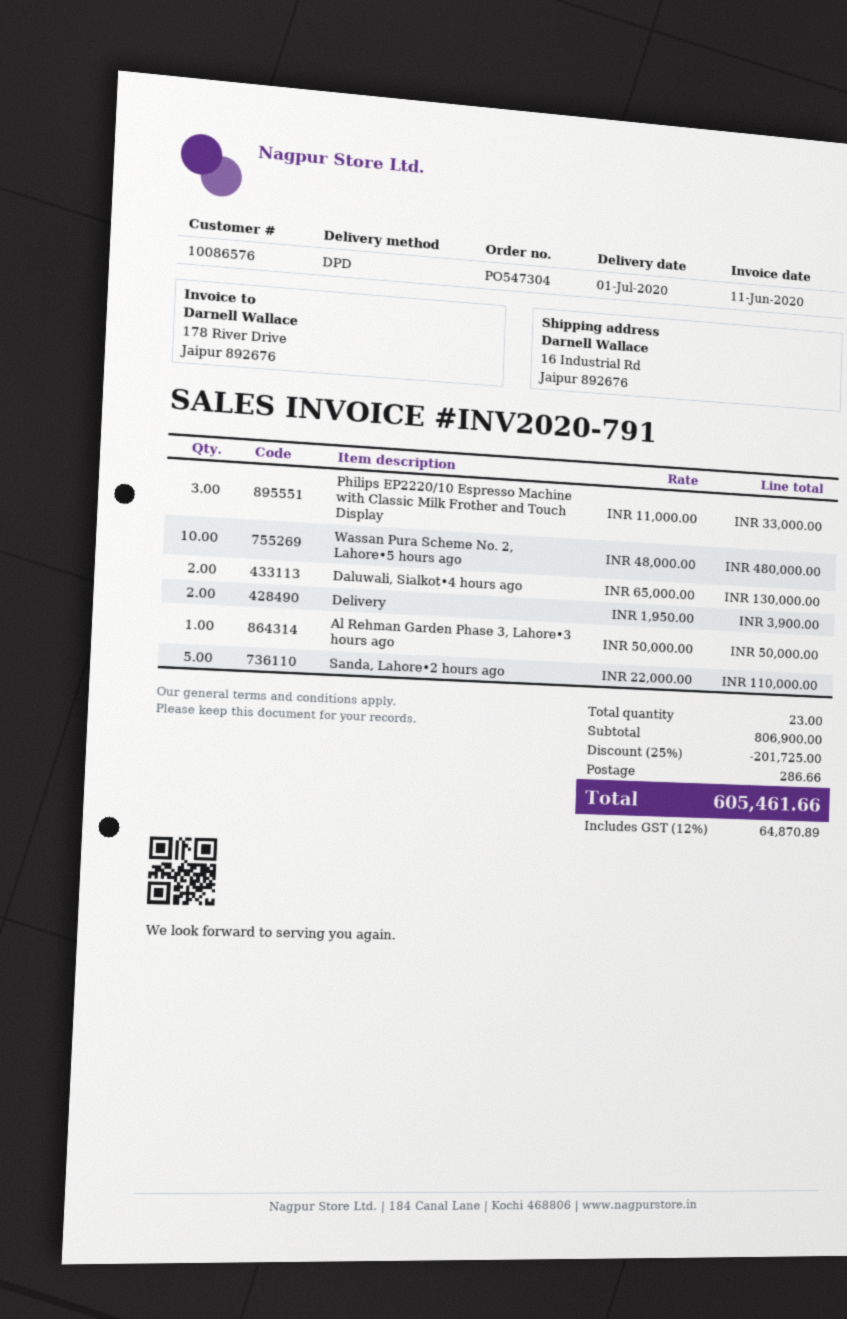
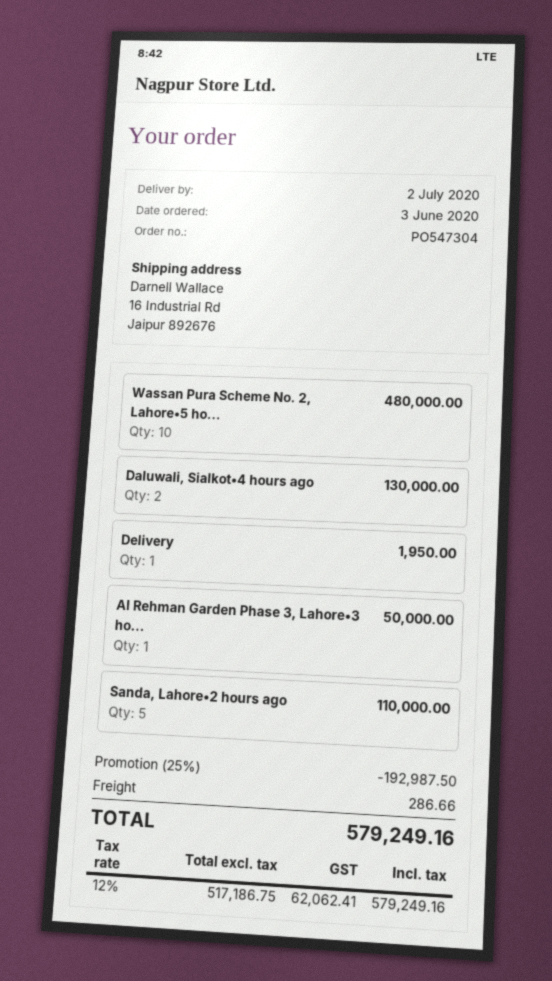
delivery date: 2020-07-01 -> 2020-07-02
Philips EP2220/10 Espresso Machine with Classic Milk Frother and Touch Display: 3 for 33000.00 -> none
Delivery: 2 for 3900.00 -> 1 for 1950.00
discount: 25% = 201725.00 -> 25% = 192987.50
tax: 12% = 64870.89 -> 12% = 62062.41
total: 605461.66 -> 579249.16

